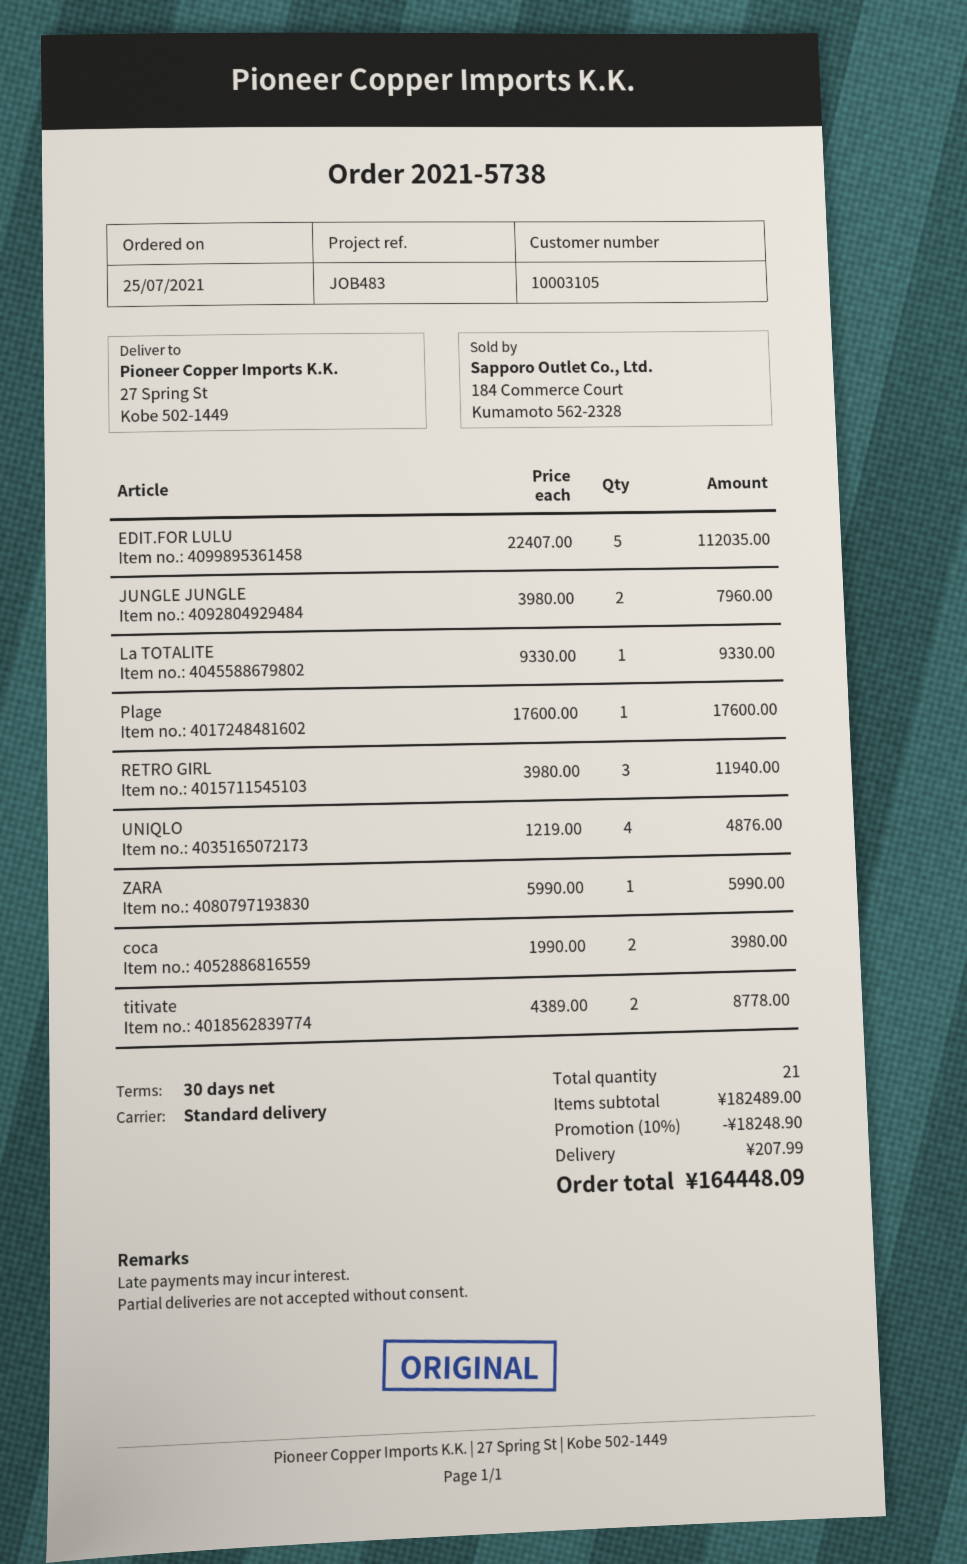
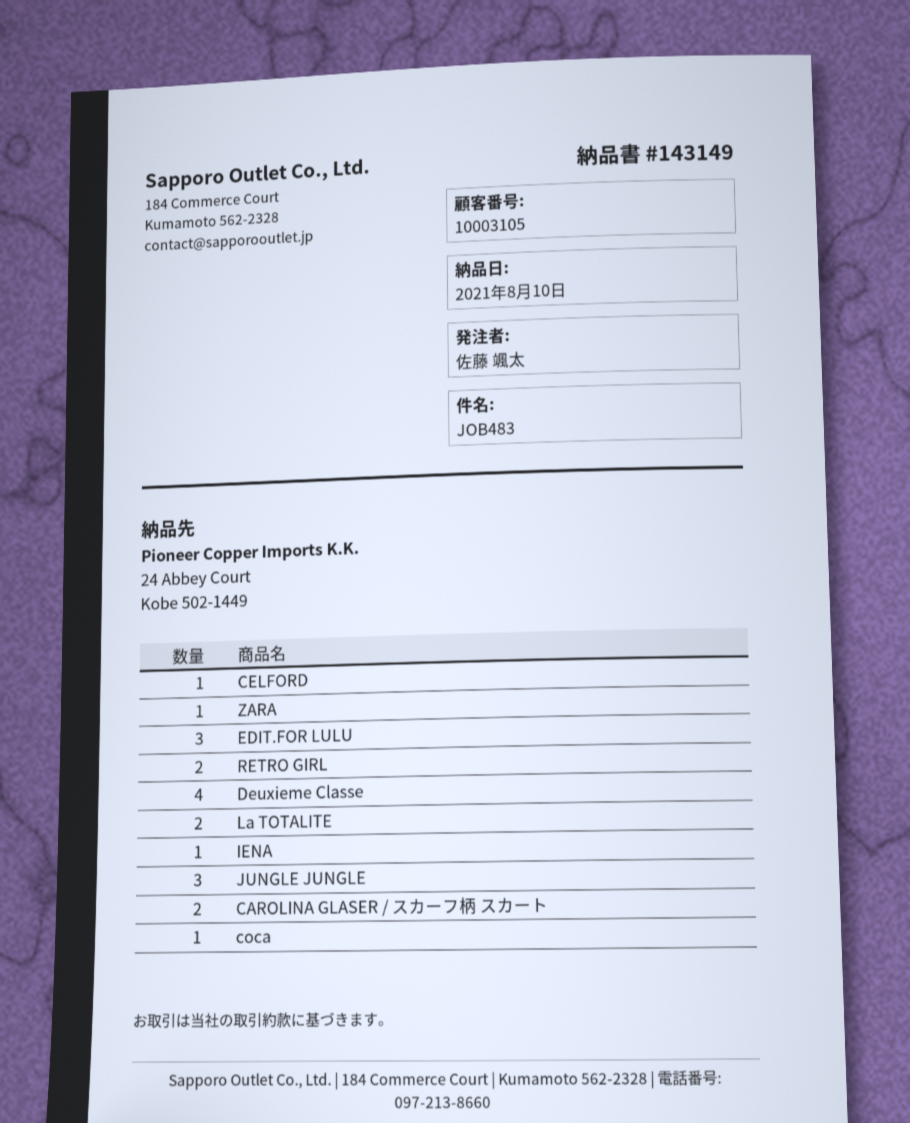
ship to: 27 Spring St, Kobe 502-1449 -> 24 Abbey Court, Kobe 502-1449
EDIT.FOR LULU: 5 -> 3
JUNGLE JUNGLE: 2 -> 3
La TOTALITE: 1 -> 2
Plage: 1 -> none
RETRO GIRL: 3 -> 2
UNIQLO: 4 -> none
coca: 2 -> 1
titivate: 2 -> none
CELFORD: none -> 1
Deuxieme Classe: none -> 4
IENA: none -> 1
CAROLINA GLASER / スカーフ柄 スカート: none -> 2

